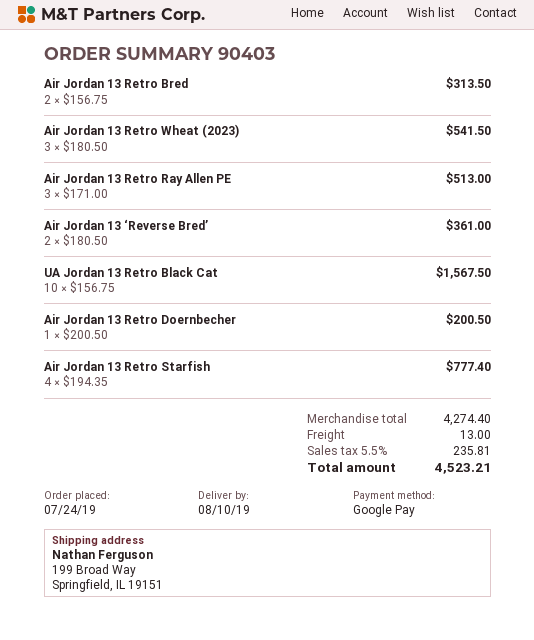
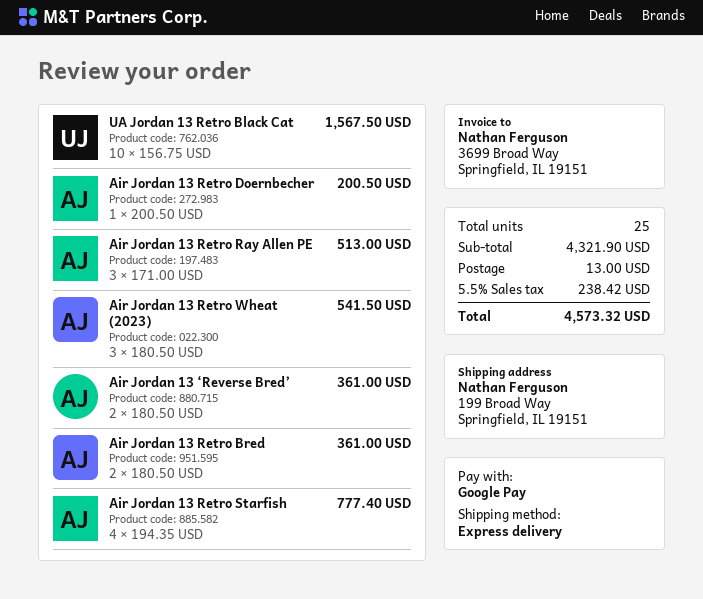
Air Jordan 13 Retro Bred: 2 x 156.75 = 313.50 -> 2 x 180.50 = 361.00
subtotal: 4274.40 -> 4321.90
tax: 5.5% = 235.81 -> 5.5% = 238.42
total: 4523.21 -> 4573.32

